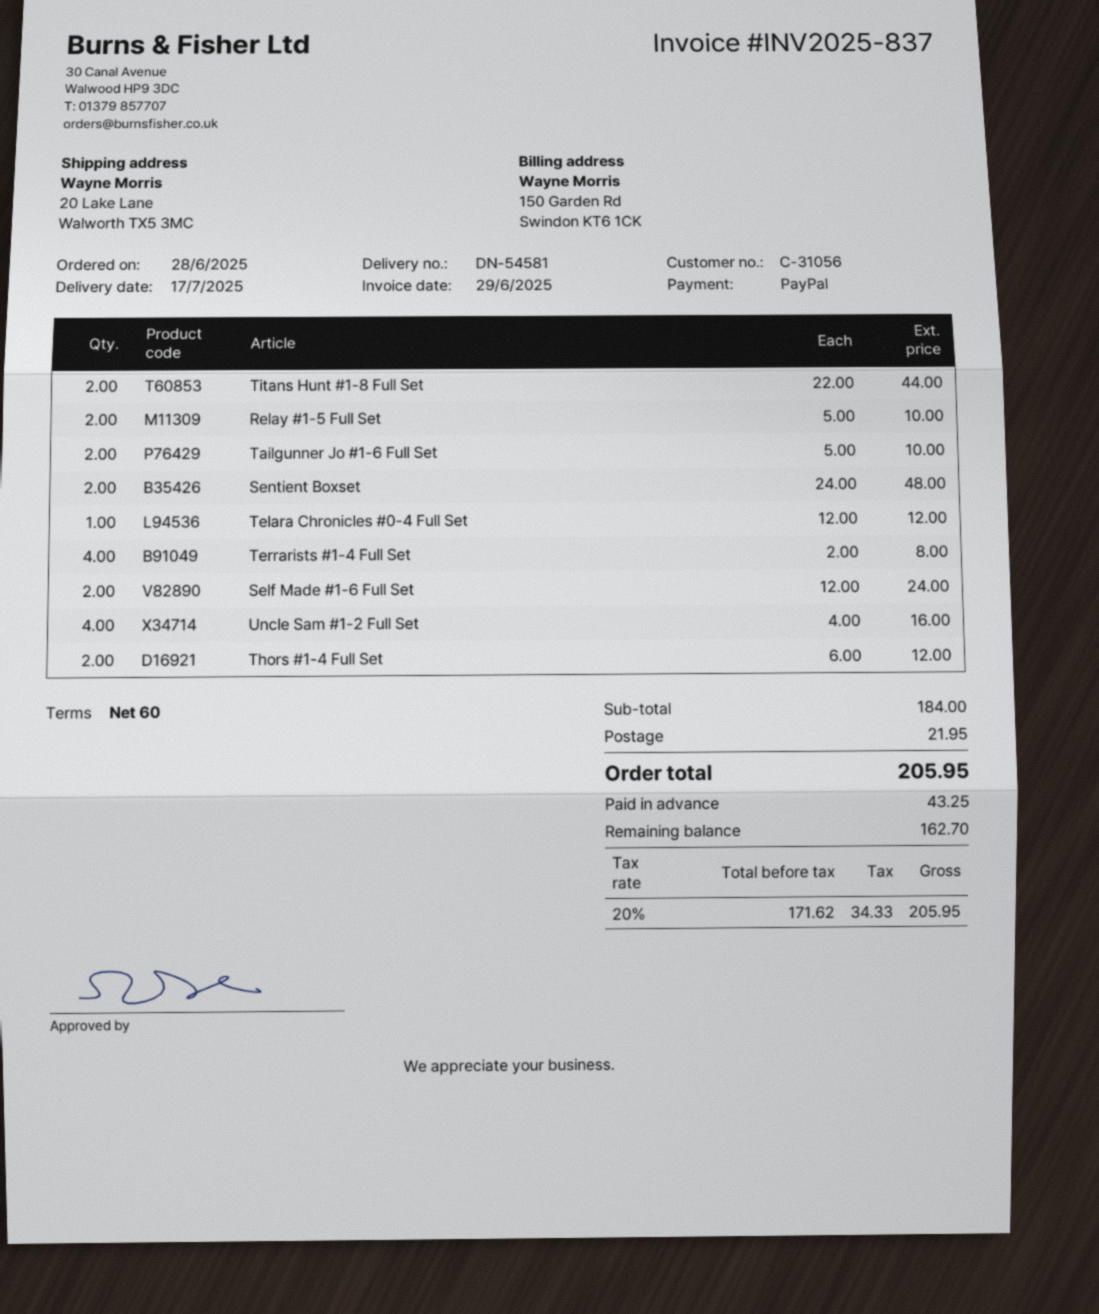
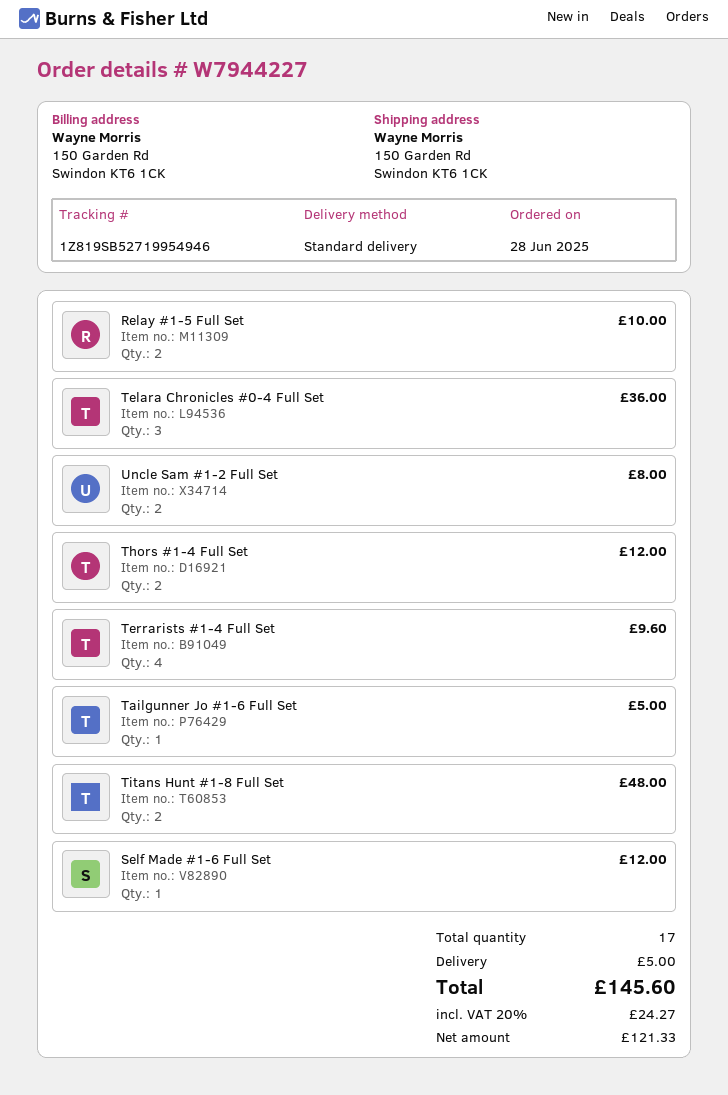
ship to: 20 Lake Lane, Walworth TX5 3MC -> 150 Garden Rd, Swindon KT6 1CK
Titans Hunt #1-8 Full Set: 2 for 44.00 -> 2 for 48.00
Tailgunner Jo #1-6 Full Set: 2 for 10.00 -> 1 for 5.00
Sentient Boxset: 2 for 48.00 -> none
Telara Chronicles #0-4 Full Set: 1 for 12.00 -> 3 for 36.00
Terrarists #1-4 Full Set: 4 for 8.00 -> 4 for 9.60
Self Made #1-6 Full Set: 2 for 24.00 -> 1 for 12.00
Uncle Sam #1-2 Full Set: 4 for 16.00 -> 2 for 8.00
shipping: 21.95 -> 5.00
net: 171.62 -> 121.33
tax: 20% = 34.33 -> 20% = 24.27
total: 205.95 -> 145.60

